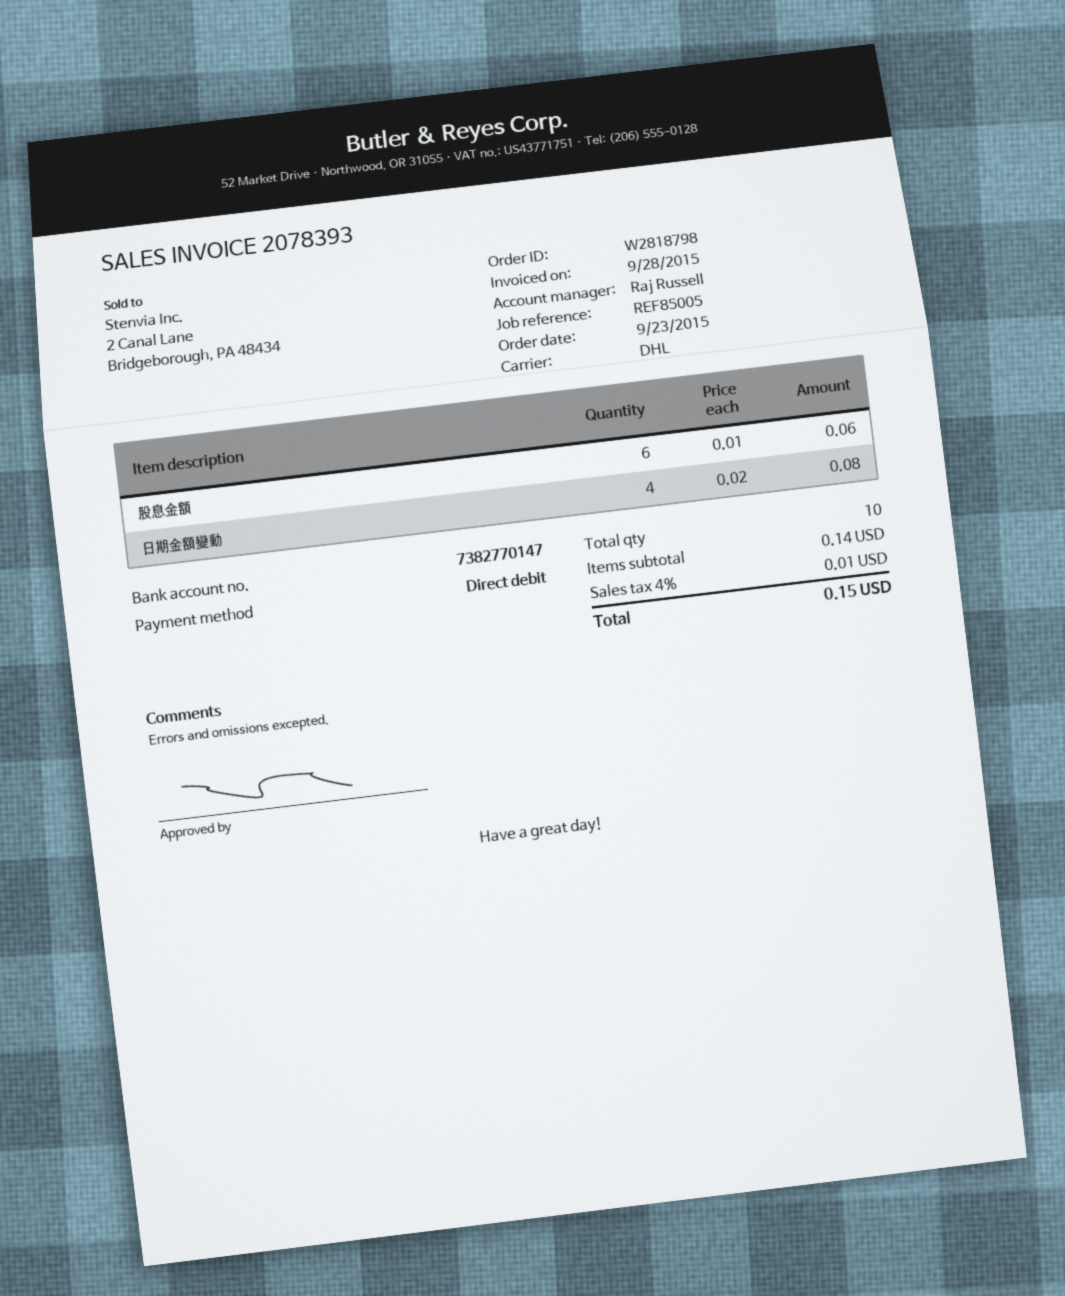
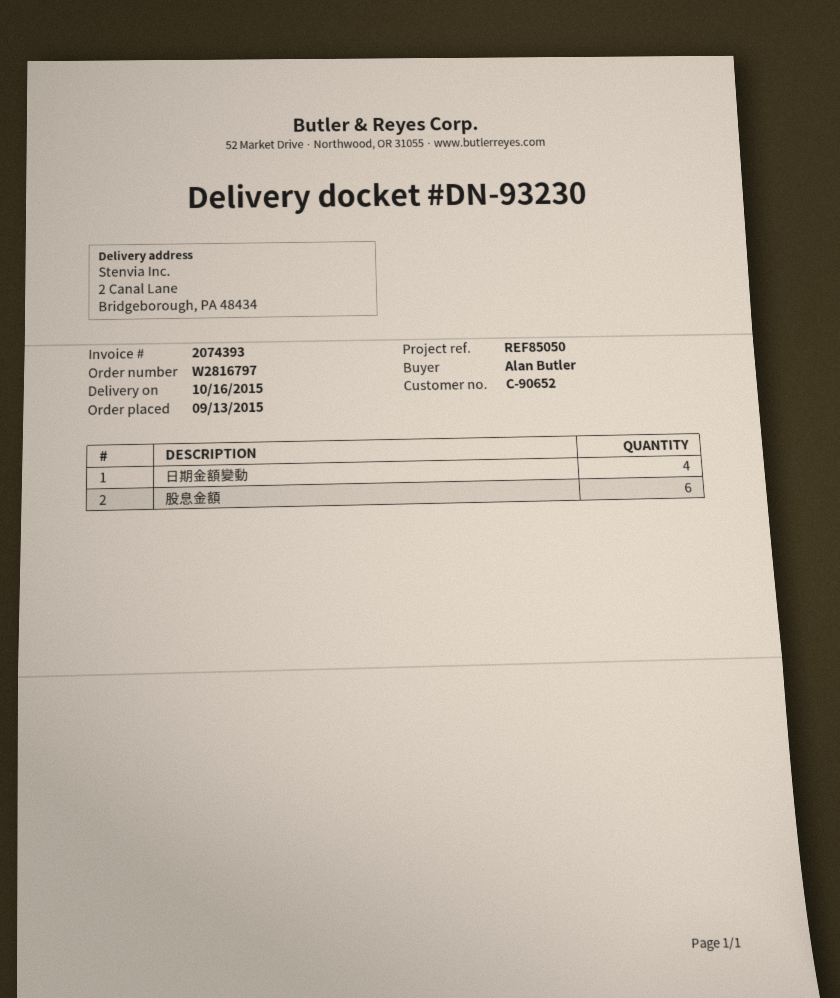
order number: W2818798 -> W2816797
order date: 2015-09-23 -> 2015-09-13
invoice number: 2078393 -> 2074393
reference: REF85005 -> REF85050

